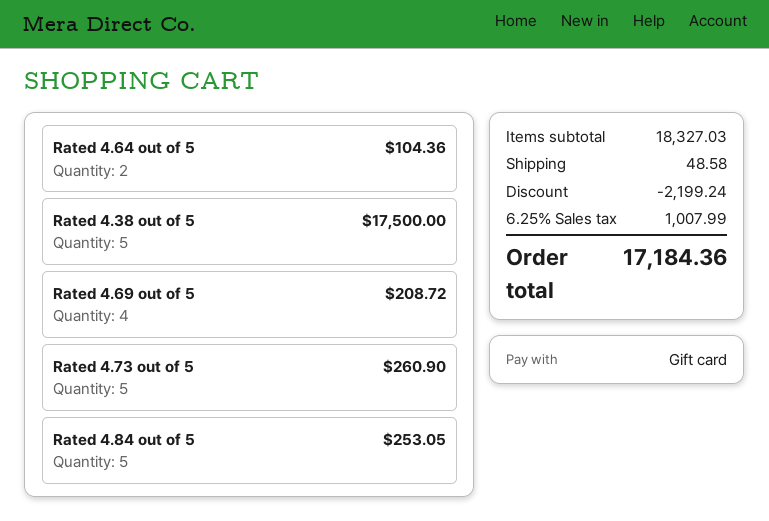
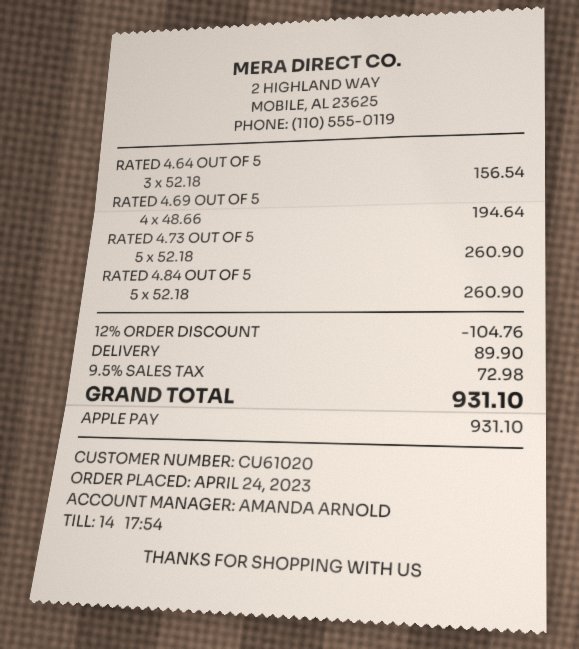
payment method: gift card -> Apple Pay
Rated 4.64 out of 5: 2 for 104.36 -> 3 for 156.54
Rated 4.38 out of 5: 5 for 17500.00 -> none
Rated 4.69 out of 5: 4 for 208.72 -> 4 for 194.64
Rated 4.84 out of 5: 5 for 253.05 -> 5 for 260.90
discount: 2199.24 -> 104.76
shipping: 48.58 -> 89.90
tax: 6.25% = 1007.99 -> 9.5% = 72.98
total: 17184.36 -> 931.10

